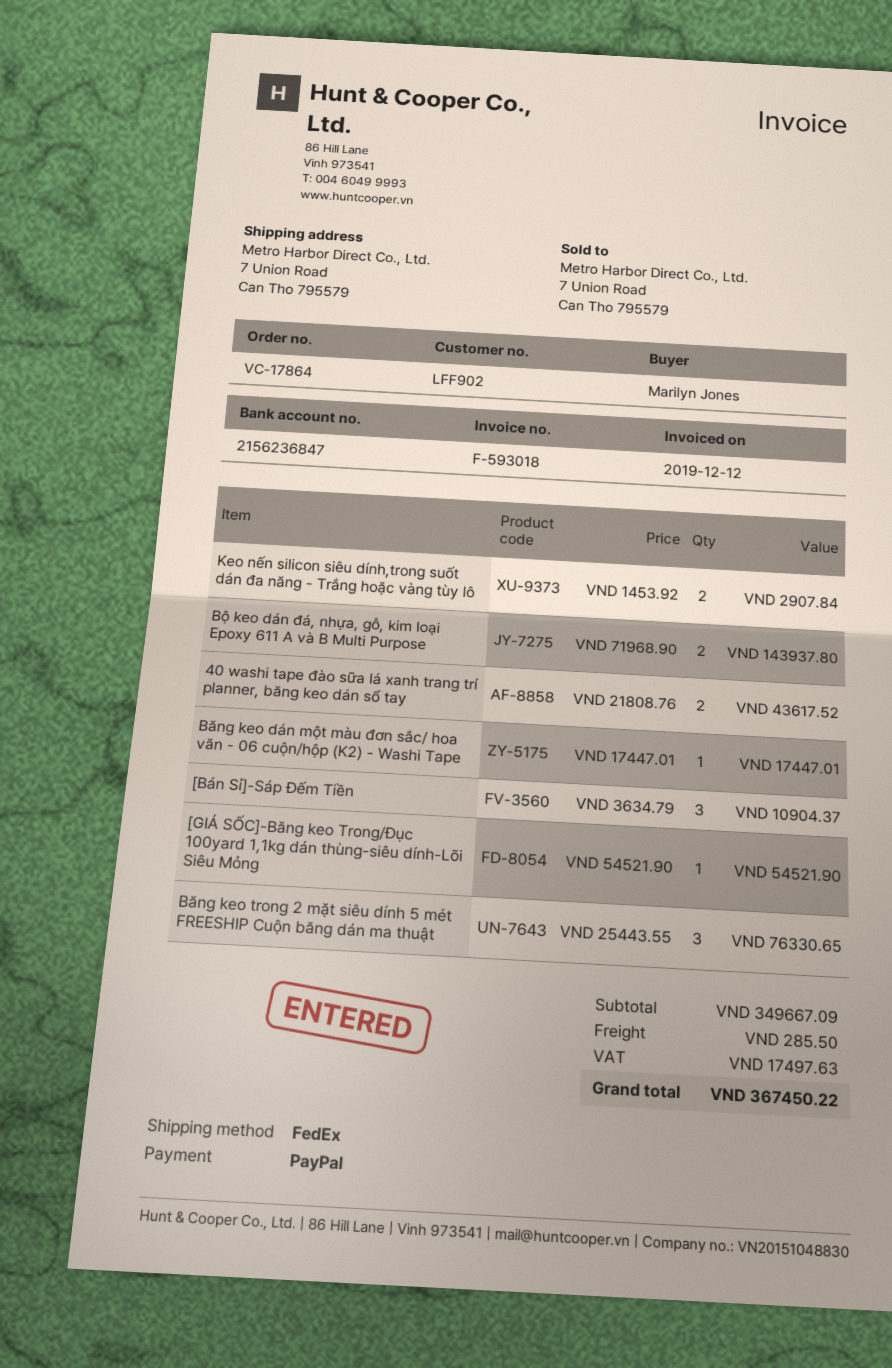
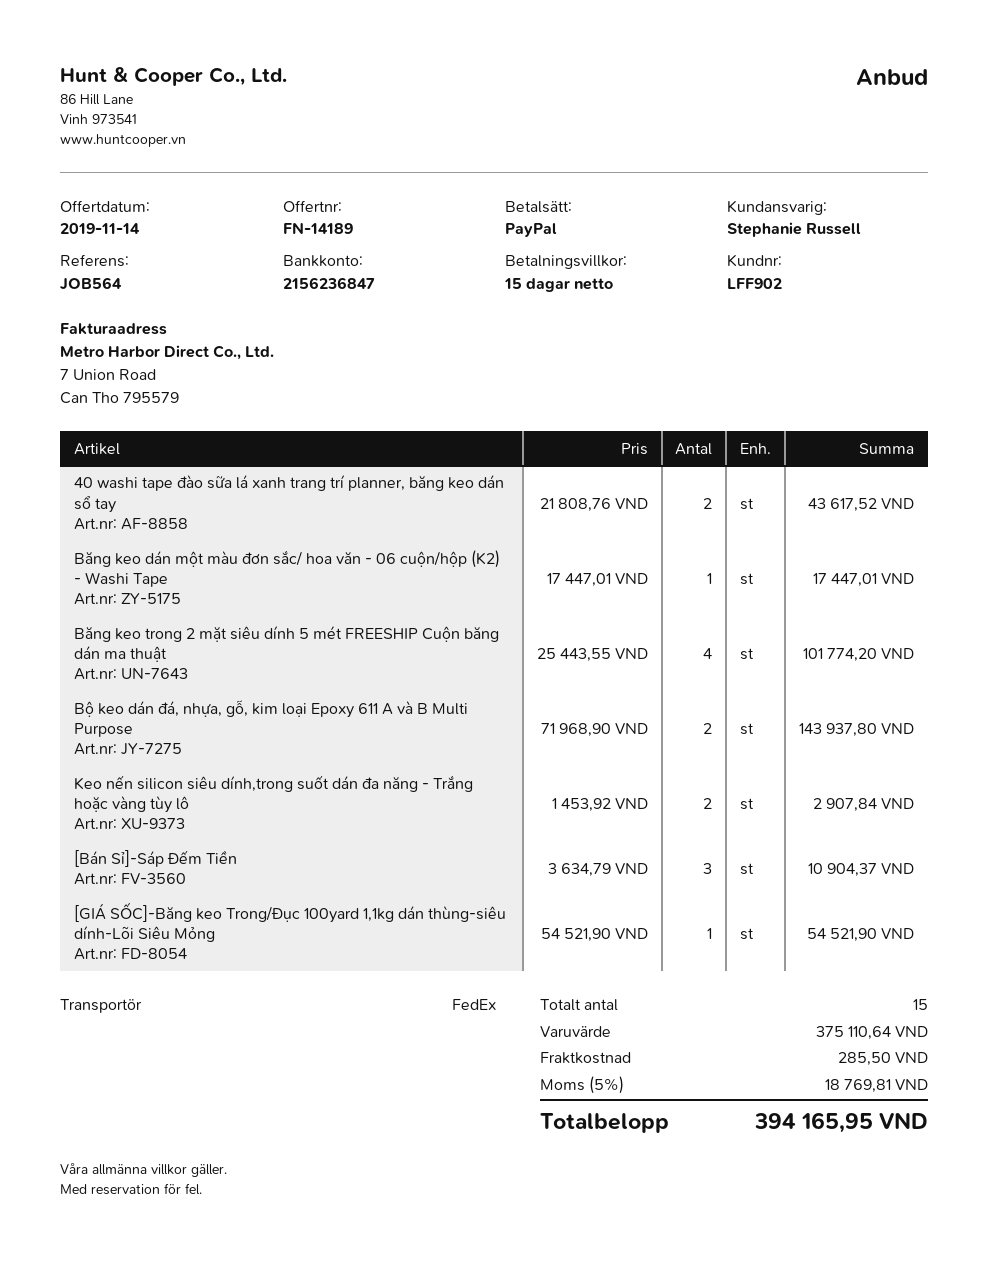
Băng keo trong 2 mặt siêu dính 5 mét FREESHIP Cuộn băng dán ma thuật: 3 x 25443.55 = 76330.65 -> 4 x 25443.55 = 101774.20
subtotal: 349667.09 -> 375110.64
tax: 17497.63 -> 18769.81
total: 367450.22 -> 394165.95

